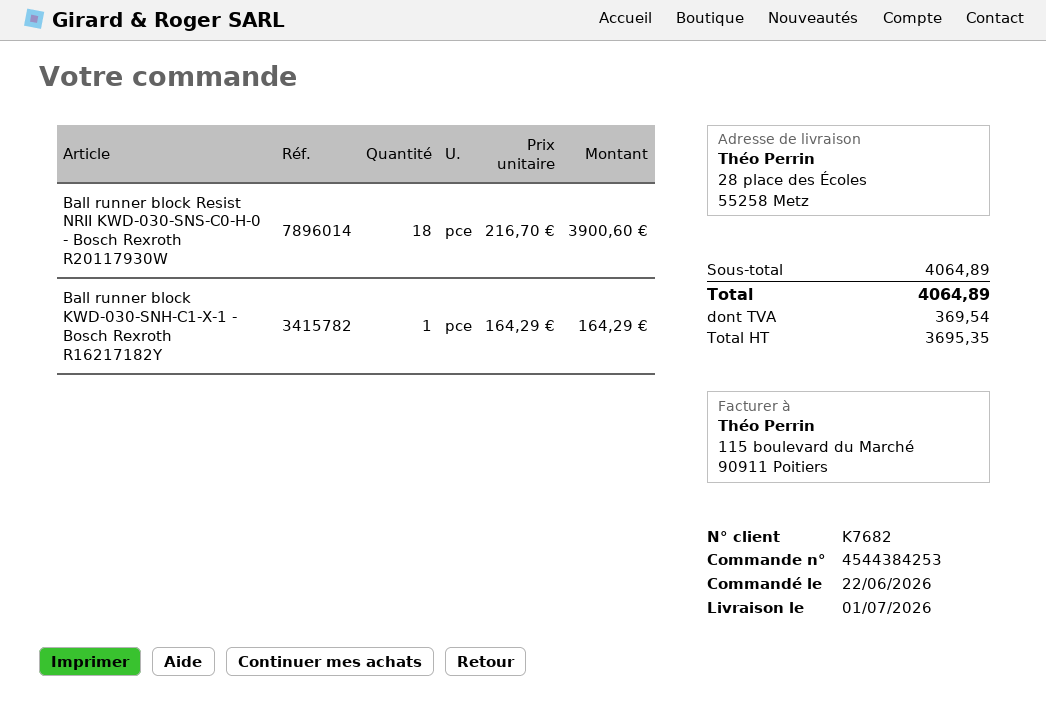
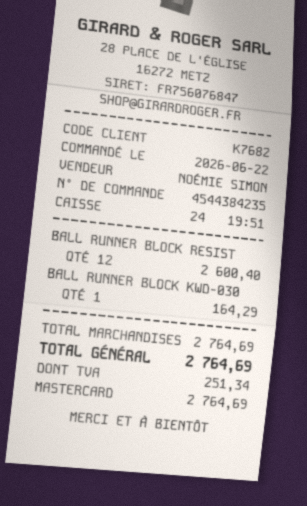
order number: 4544384253 -> 4544384235
Ball runner block Resist NRII KWD-030-SNS-C0-H-0 - Bosch Rexroth R20117930W: 18 for 3900.60 -> 12 for 2600.40
subtotal: 4064.89 -> 2764.69
tax: 369.54 -> 251.34
total: 4064.89 -> 2764.69

